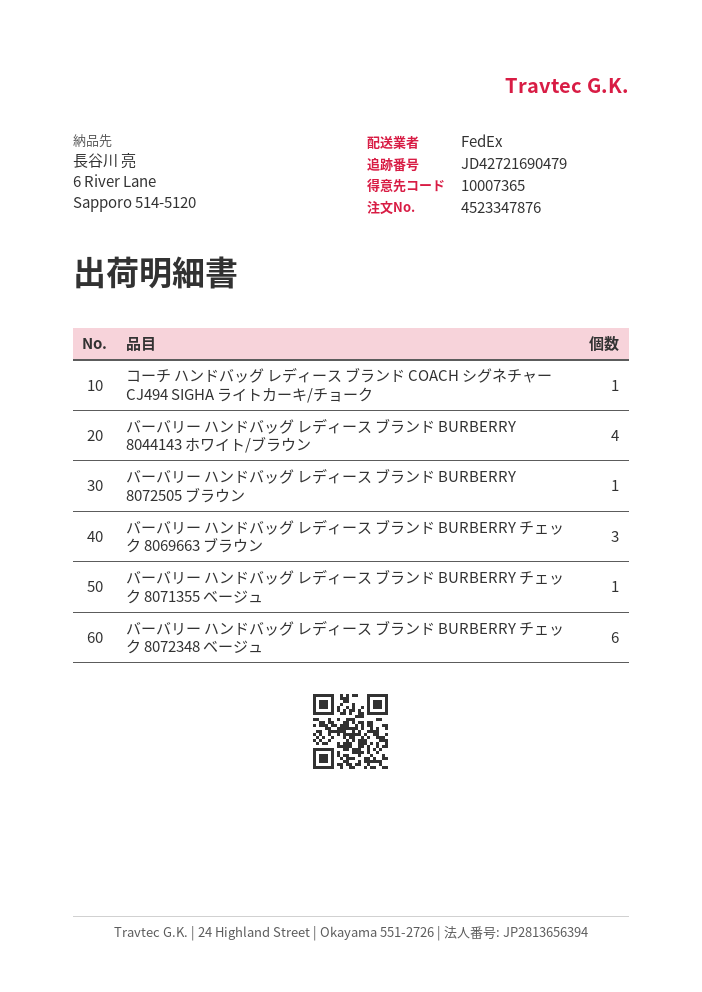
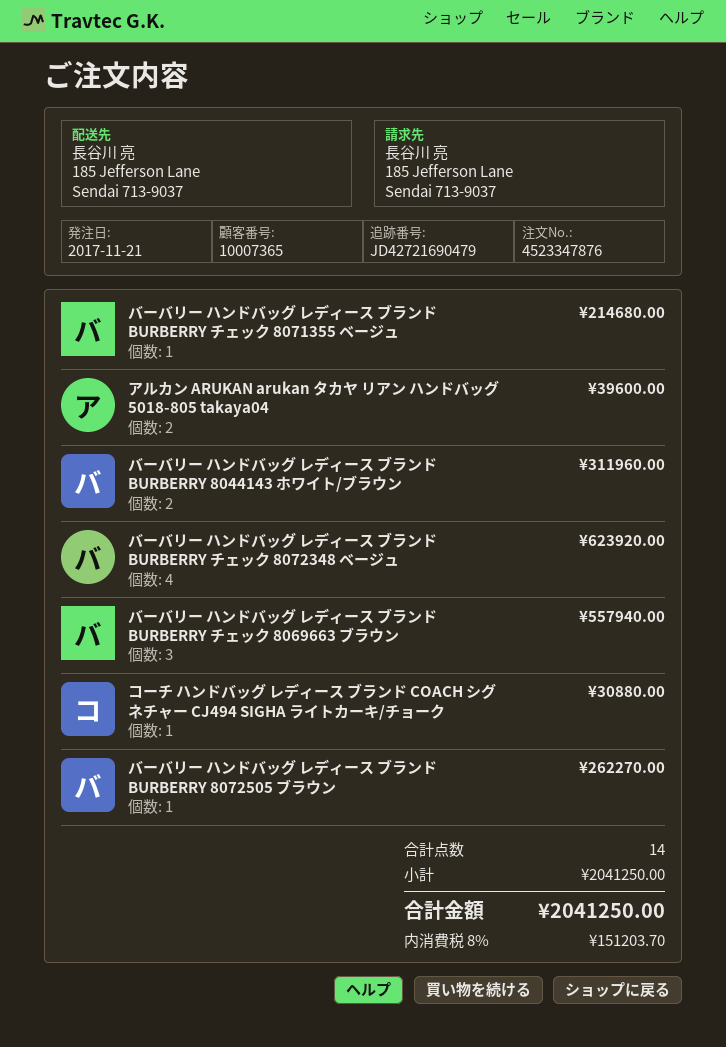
ship to: 6 River Lane, Sapporo 514-5120 -> 185 Jefferson Lane, Sendai 713-9037
バーバリー ハンドバッグ レディース ブランド BURBERRY 8044143 ホワイト/ブラウン: 4 -> 2
バーバリー ハンドバッグ レディース ブランド BURBERRY チェック 8072348 ベージュ: 6 -> 4
アルカン ARUKAN arukan タカヤ リアン ハンドバッグ 5018-805 takaya04: none -> 2

